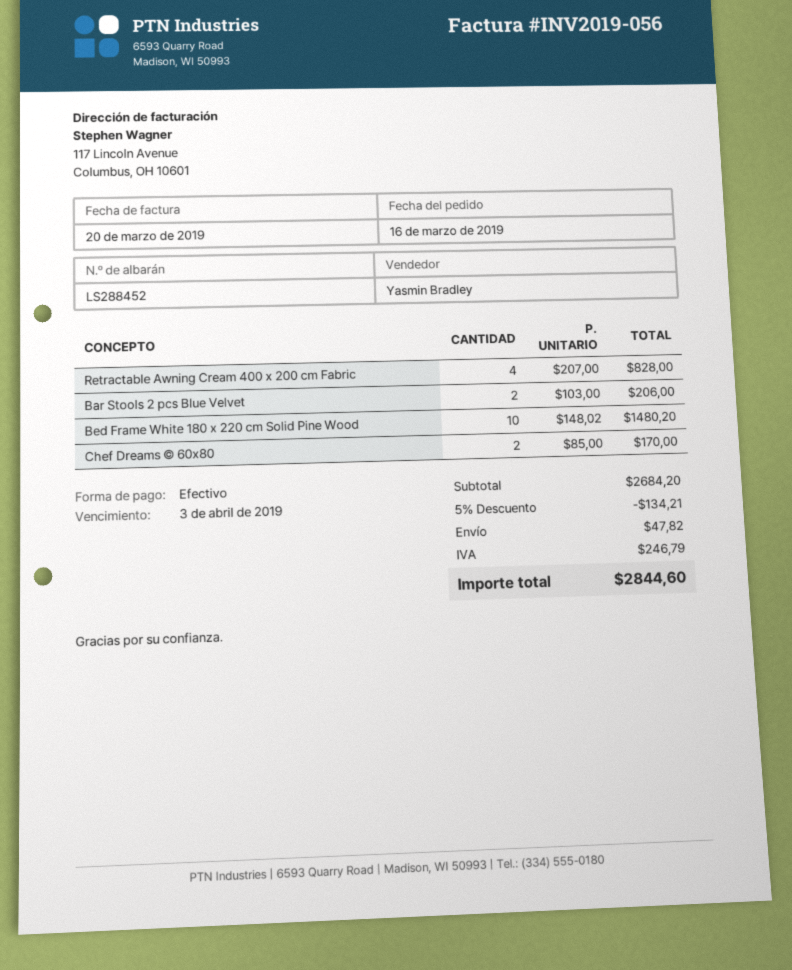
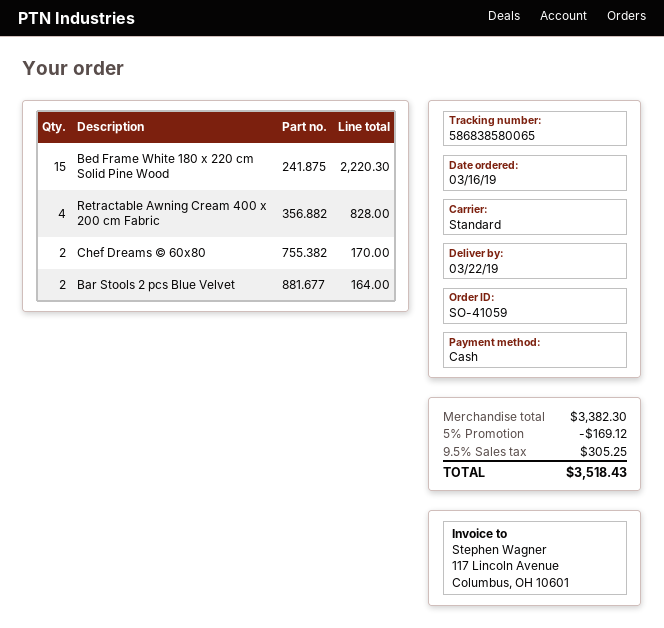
Bar Stools 2 pcs Blue Velvet: 2 for 206.00 -> 2 for 164.00
Bed Frame White 180 x 220 cm Solid Pine Wood: 10 for 1480.20 -> 15 for 2220.30
subtotal: 2684.20 -> 3382.30
discount: 5% = 134.21 -> 5% = 169.12
shipping: 47.82 -> none
tax: 246.79 -> 305.25
total: 2844.60 -> 3518.43

